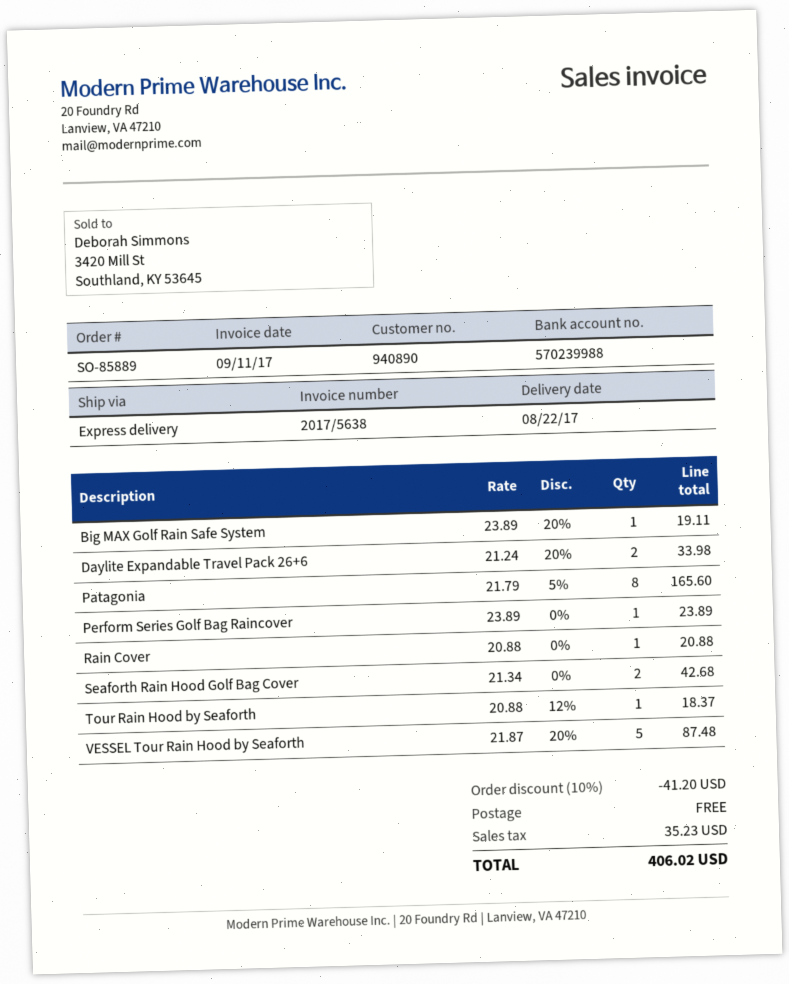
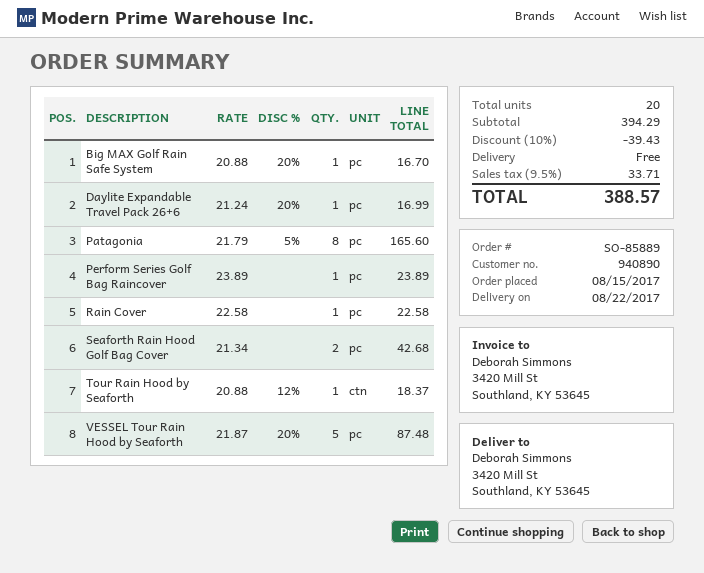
Big MAX Golf Rain Safe System: 1 x 23.89 - 20% = 19.11 -> 1 x 20.88 - 20% = 16.70
Daylite Expandable Travel Pack 26+6: 2 x 21.24 - 20% = 33.98 -> 1 x 21.24 - 20% = 16.99
Rain Cover: 1 x 20.88 = 20.88 -> 1 x 22.58 = 22.58
discount: 10% = 41.20 -> 10% = 39.43
tax: 35.23 -> 33.71
total: 406.02 -> 388.57

